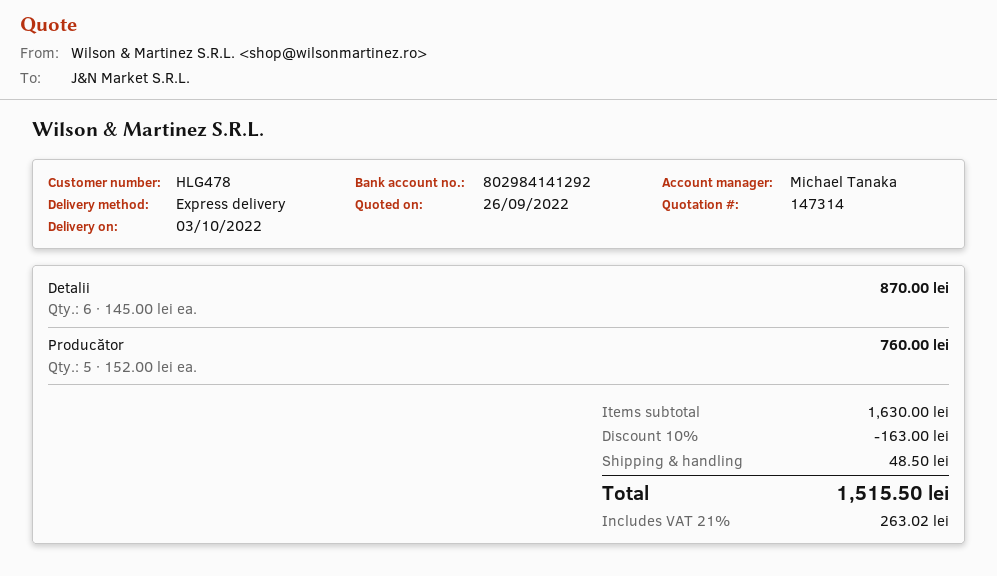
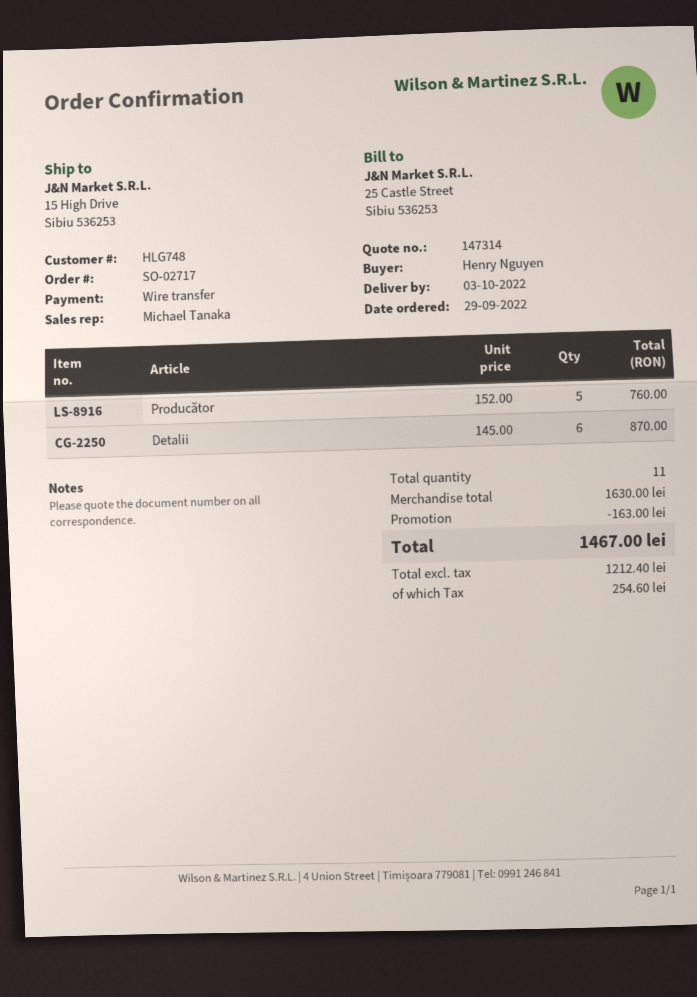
customer number: HLG478 -> HLG748
shipping: 48.50 -> none
tax: 263.02 -> 254.60
total: 1515.50 -> 1467.00

